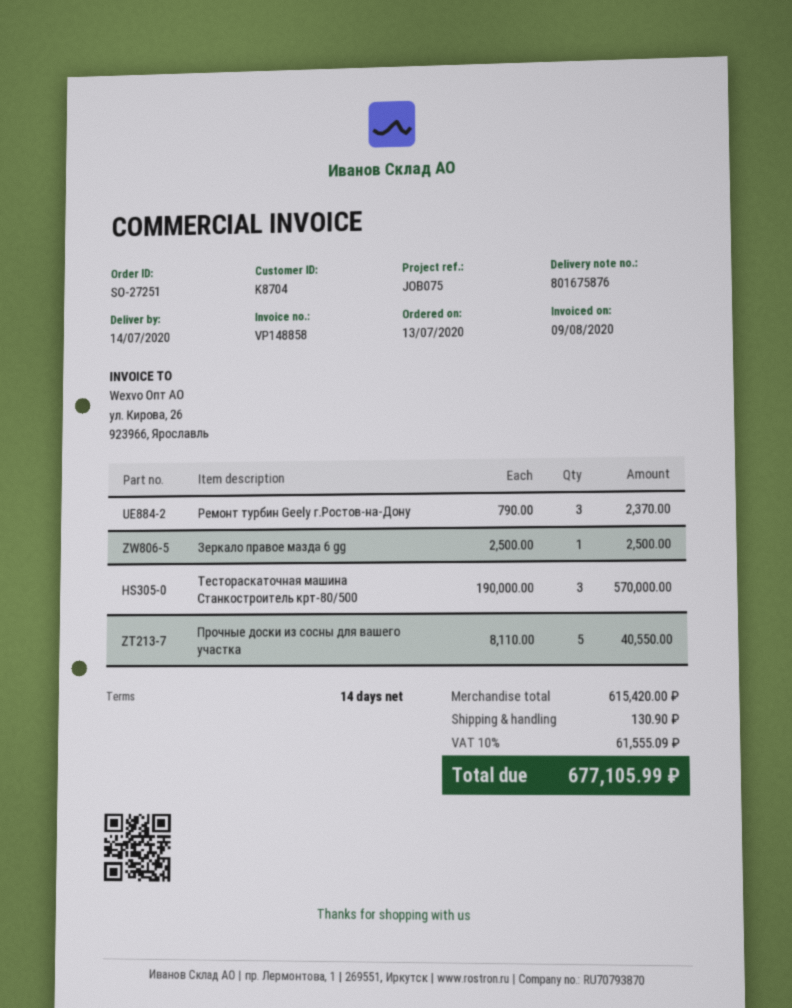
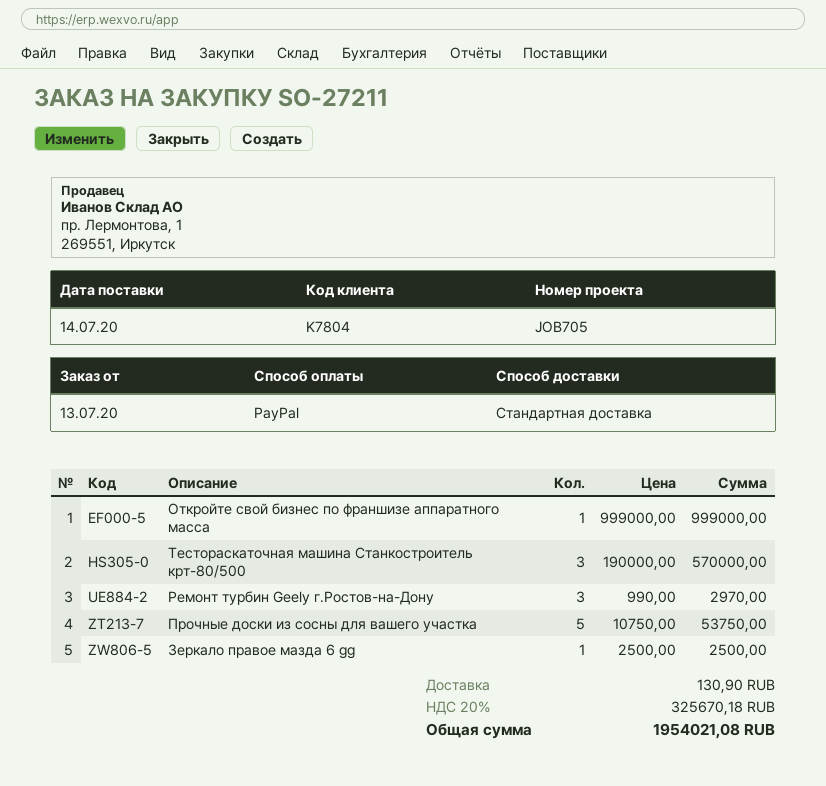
order number: SO-27251 -> SO-27211
customer number: K8704 -> K7804
reference: JOB075 -> JOB705
Ремонт турбин Geely г.Ростов-на-Дону: 3 x 790.00 = 2370.00 -> 3 x 990.00 = 2970.00
Прочные доски из сосны для вашего участка: 5 x 8110.00 = 40550.00 -> 5 x 10750.00 = 53750.00
Откройте свой бизнес по франшизе аппаратного масса: none -> 1 x 999000.00 = 999000.00
tax: 10% = 61555.09 -> 20% = 325670.18
total: 677105.99 -> 1954021.08

